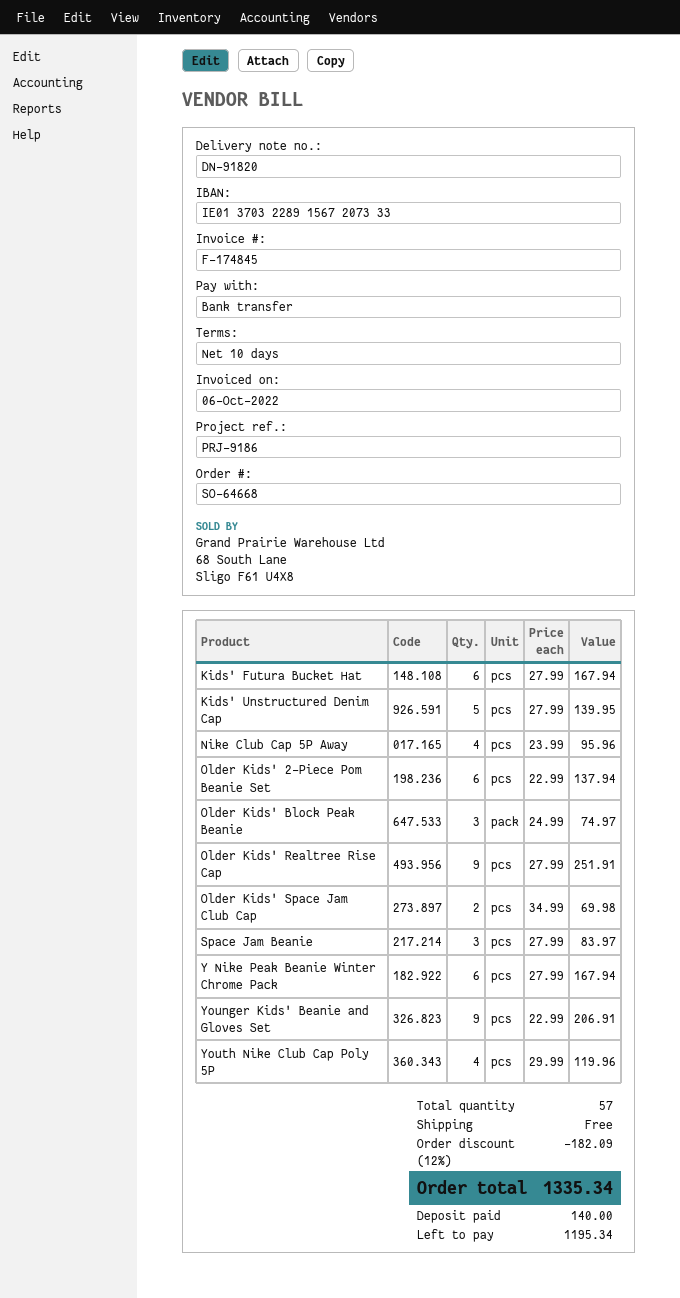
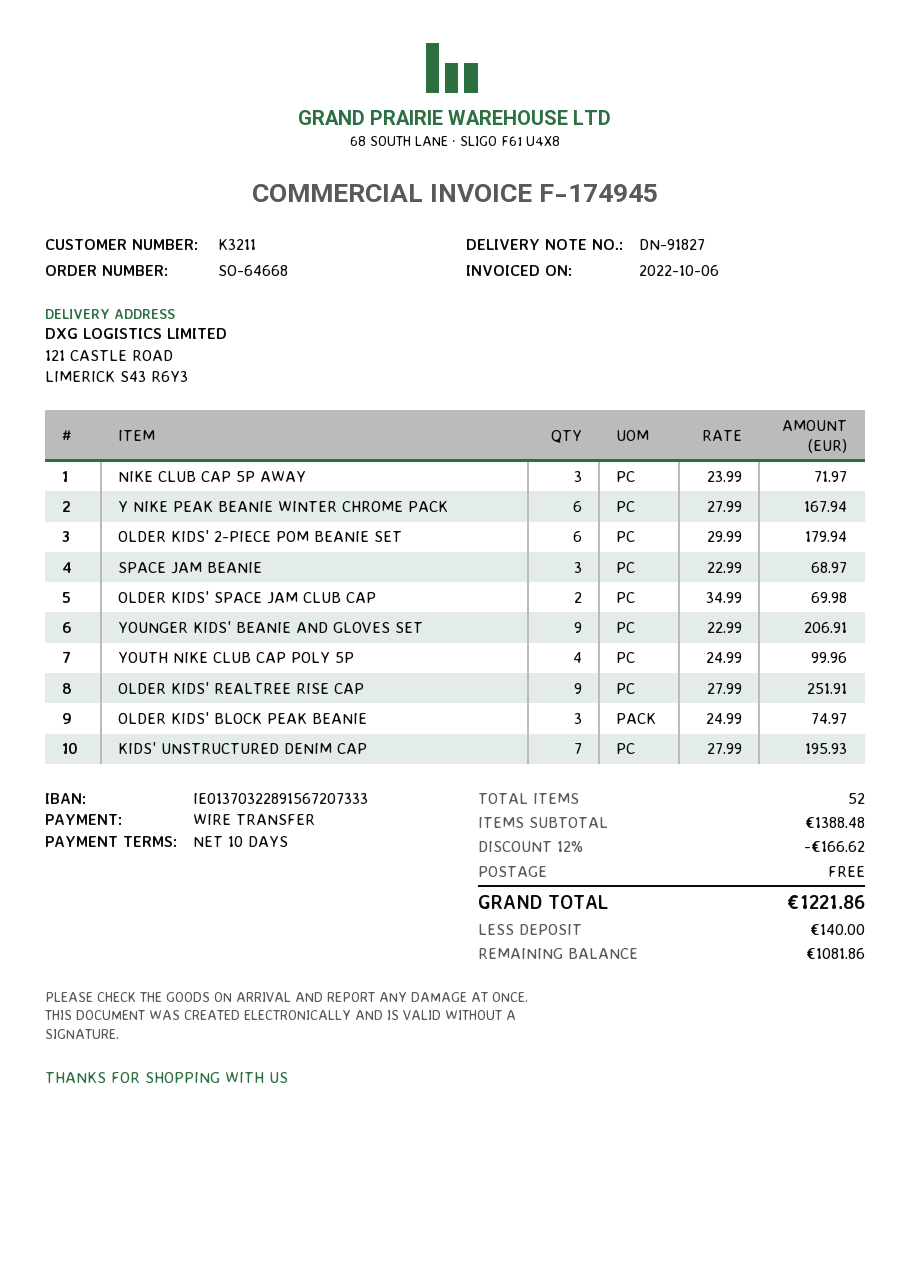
delivery note number: DN-91820 -> DN-91827
invoice number: F-174845 -> F-174945
Kids' Futura Bucket Hat: 6 x 27.99 = 167.94 -> none
Kids' Unstructured Denim Cap: 5 x 27.99 = 139.95 -> 7 x 27.99 = 195.93
Nike Club Cap 5P Away: 4 x 23.99 = 95.96 -> 3 x 23.99 = 71.97
Older Kids' 2-Piece Pom Beanie Set: 6 x 22.99 = 137.94 -> 6 x 29.99 = 179.94
Space Jam Beanie: 3 x 27.99 = 83.97 -> 3 x 22.99 = 68.97
Youth Nike Club Cap Poly 5P: 4 x 29.99 = 119.96 -> 4 x 24.99 = 99.96
total quantity: 57 -> 52
discount: 12% = 182.09 -> 12% = 166.62
total: 1335.34 -> 1221.86
balance: 1195.34 -> 1081.86

